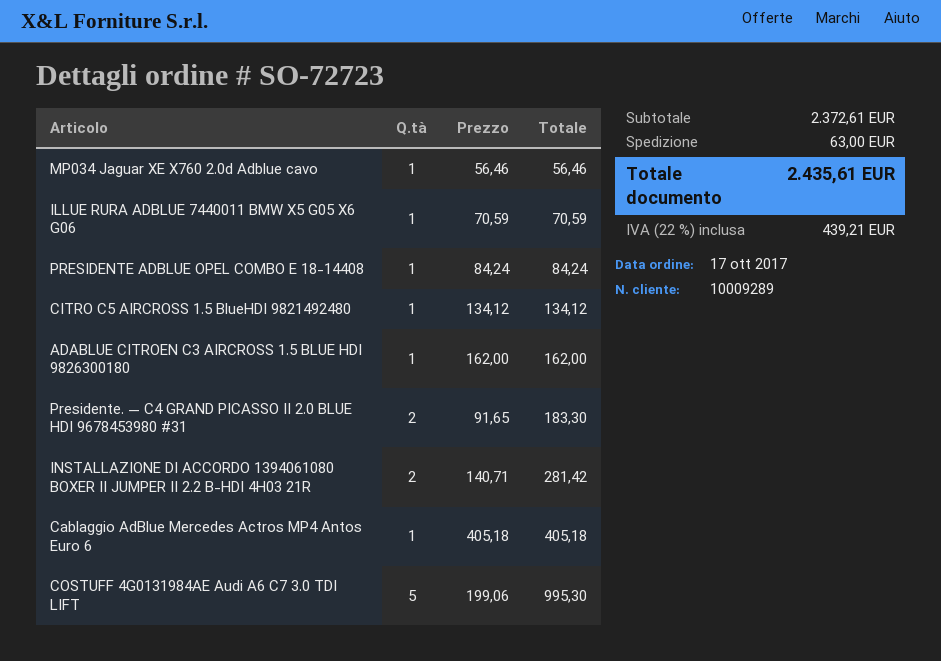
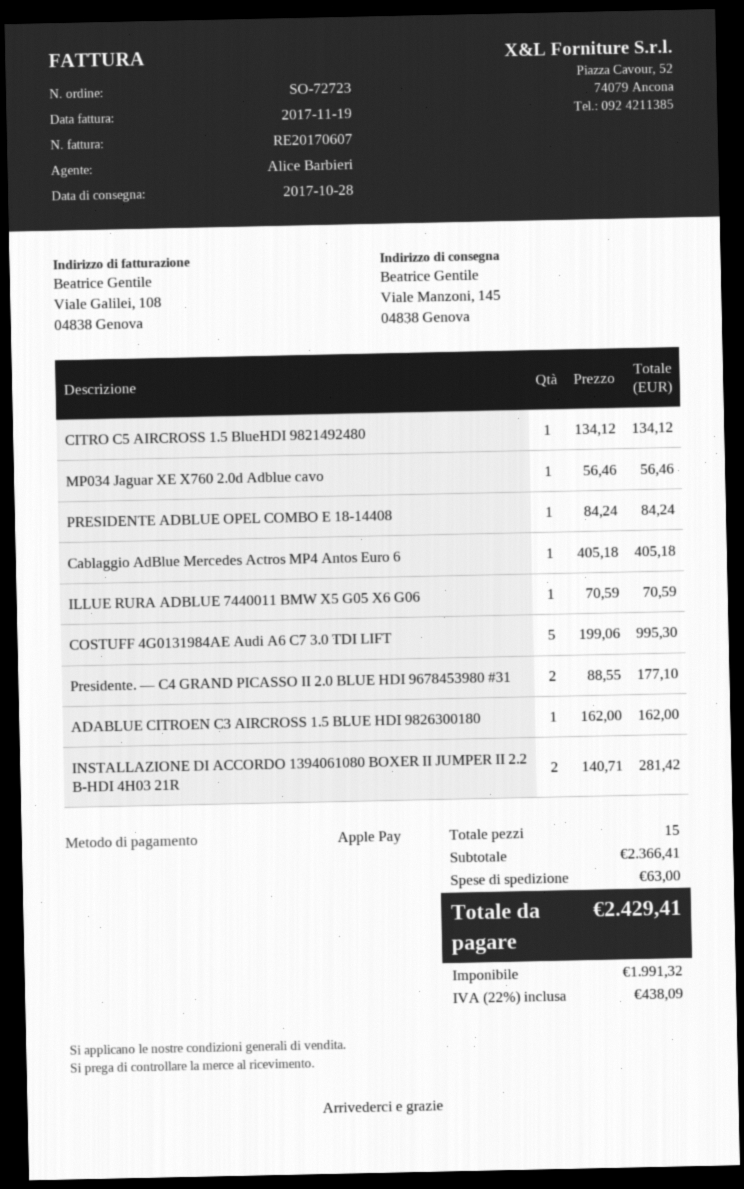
Presidente. — C4 GRAND PICASSO II 2.0 BLUE HDI 9678453980 #31: 2 x 91.65 = 183.30 -> 2 x 88.55 = 177.10
subtotal: 2372.61 -> 2366.41
tax: 22% = 439.21 -> 22% = 438.09
total: 2435.61 -> 2429.41

